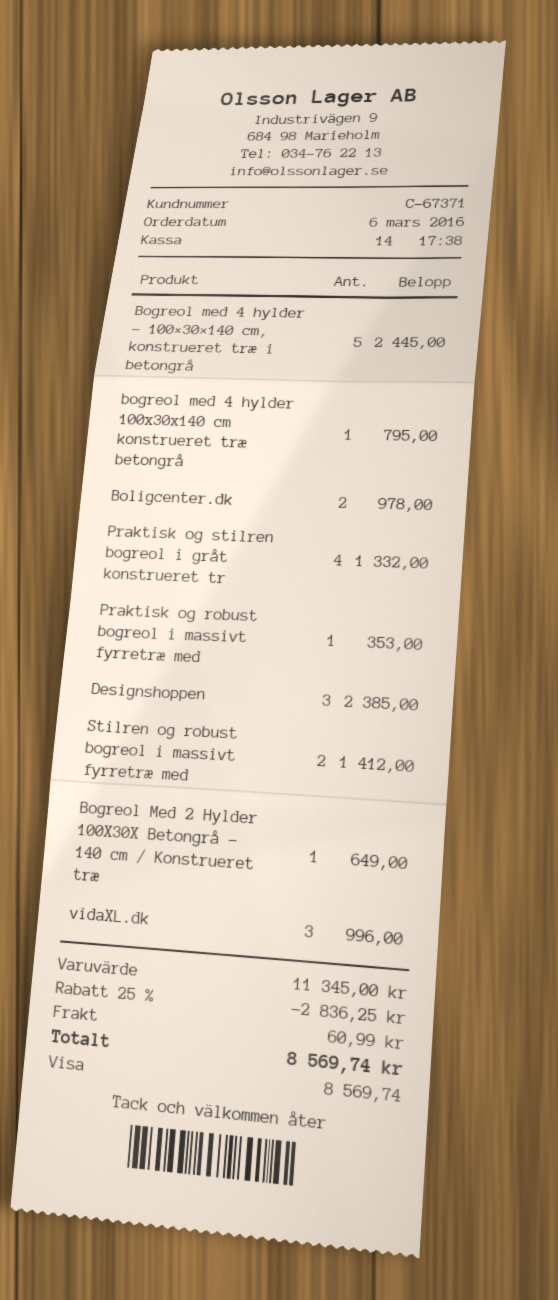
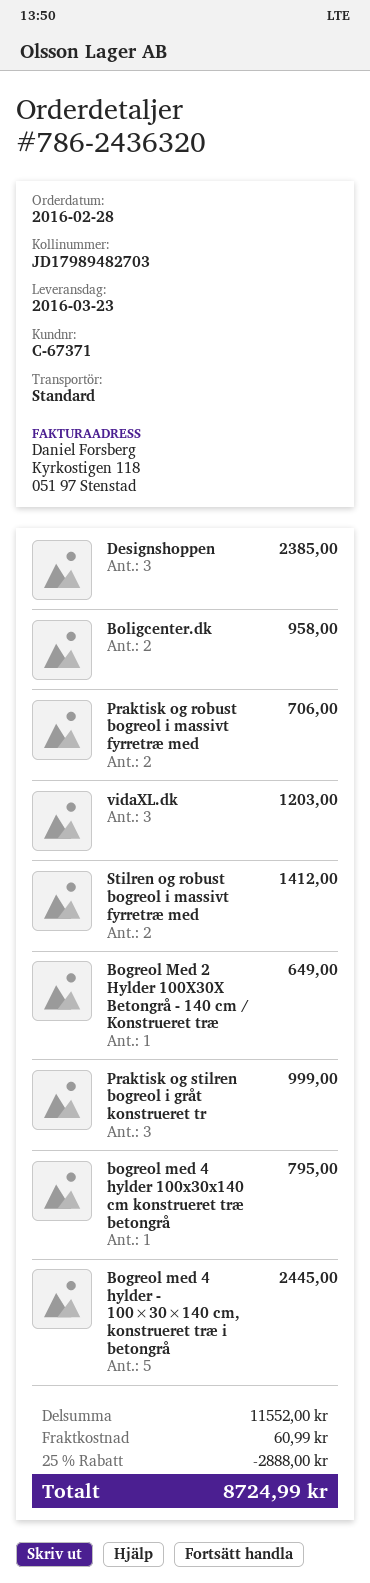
order date: 2016-03-06 -> 2016-02-28
Boligcenter.dk: 2 for 978.00 -> 2 for 958.00
Praktisk og stilren bogreol i gråt konstrueret tr: 4 for 1332.00 -> 3 for 999.00
Praktisk og robust bogreol i massivt fyrretræ med: 1 for 353.00 -> 2 for 706.00
vidaXL.dk: 3 for 996.00 -> 3 for 1203.00
subtotal: 11345.00 -> 11552.00
discount: 25% = 2836.25 -> 25% = 2888.00
total: 8569.74 -> 8724.99

